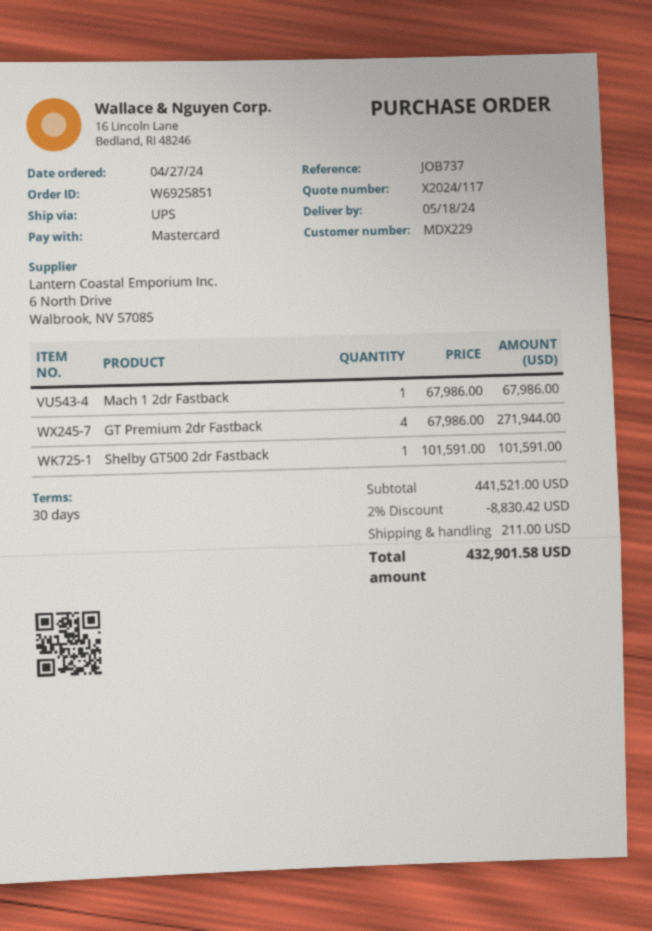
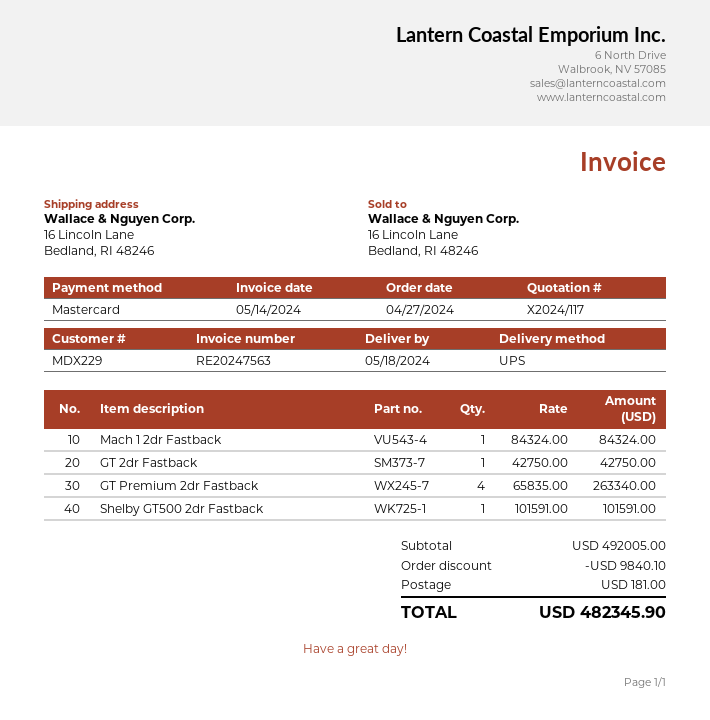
Mach 1 2dr Fastback: 1 x 67986.00 = 67986.00 -> 1 x 84324.00 = 84324.00
GT Premium 2dr Fastback: 4 x 67986.00 = 271944.00 -> 4 x 65835.00 = 263340.00
GT 2dr Fastback: none -> 1 x 42750.00 = 42750.00
subtotal: 441521.00 -> 492005.00
discount: 8830.42 -> 9840.10
shipping: 211.00 -> 181.00
total: 432901.58 -> 482345.90

